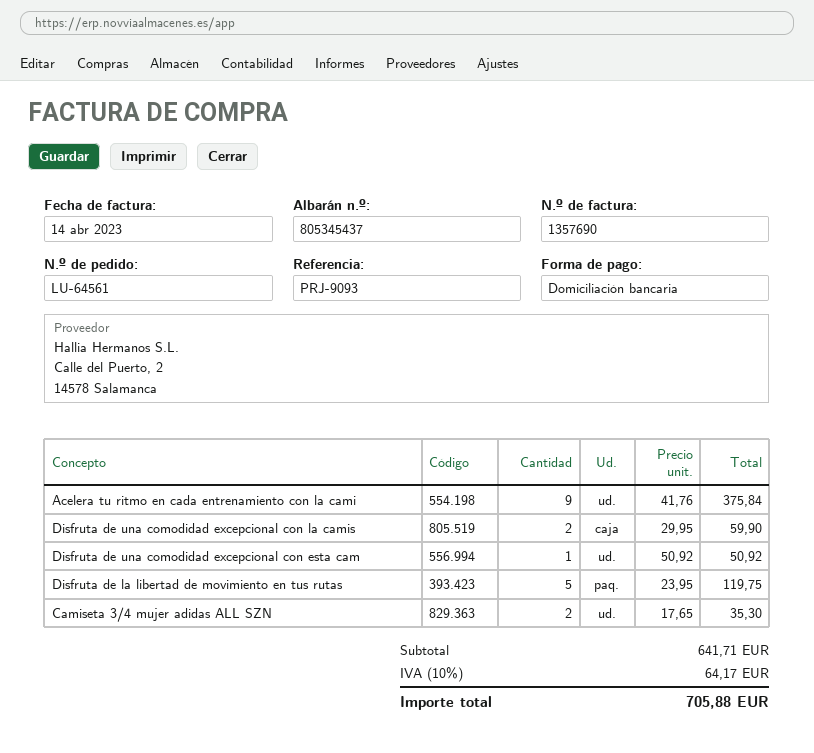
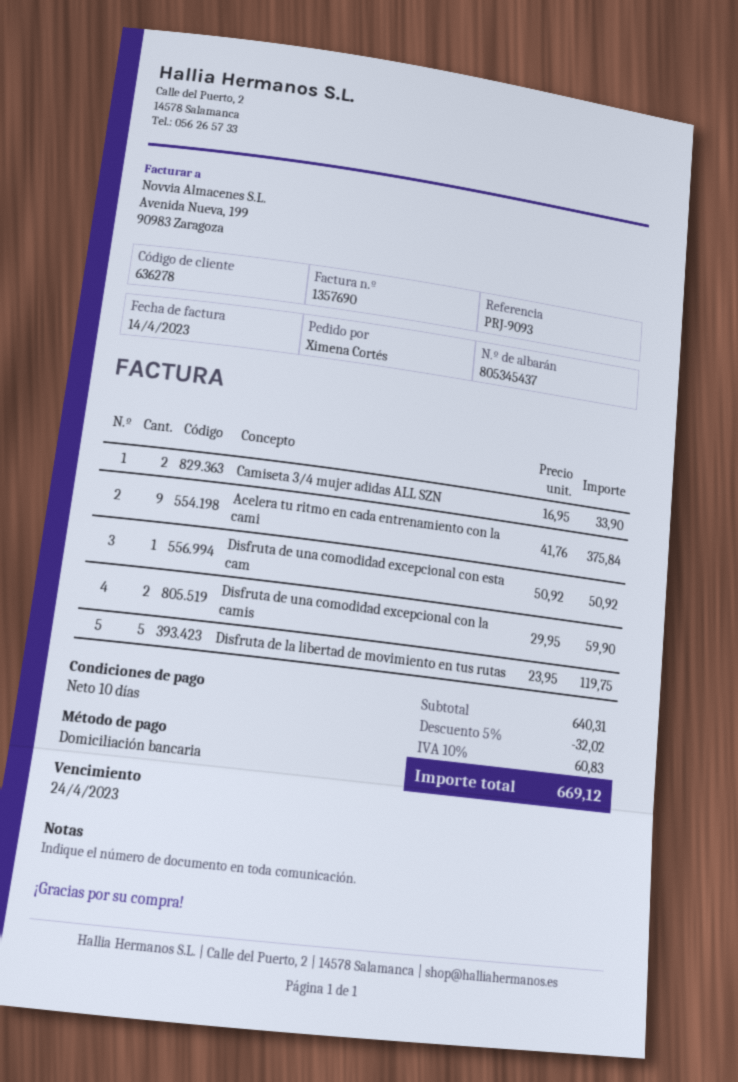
Camiseta 3/4 mujer adidas ALL SZN: 2 x 17.65 = 35.30 -> 2 x 16.95 = 33.90
subtotal: 641.71 -> 640.31
discount: none -> 5% = 32.02
tax: 10% = 64.17 -> 10% = 60.83
total: 705.88 -> 669.12

